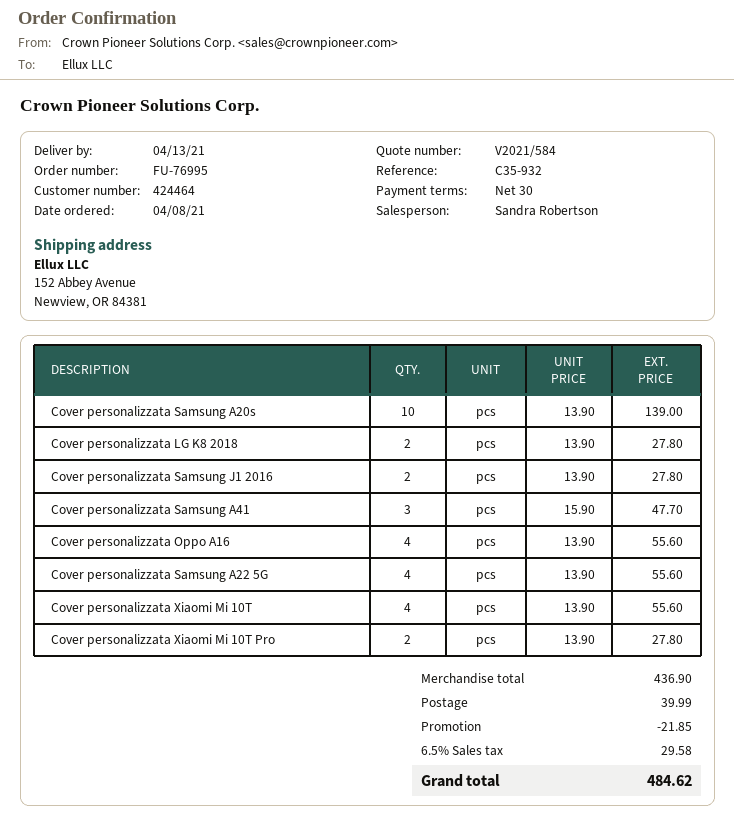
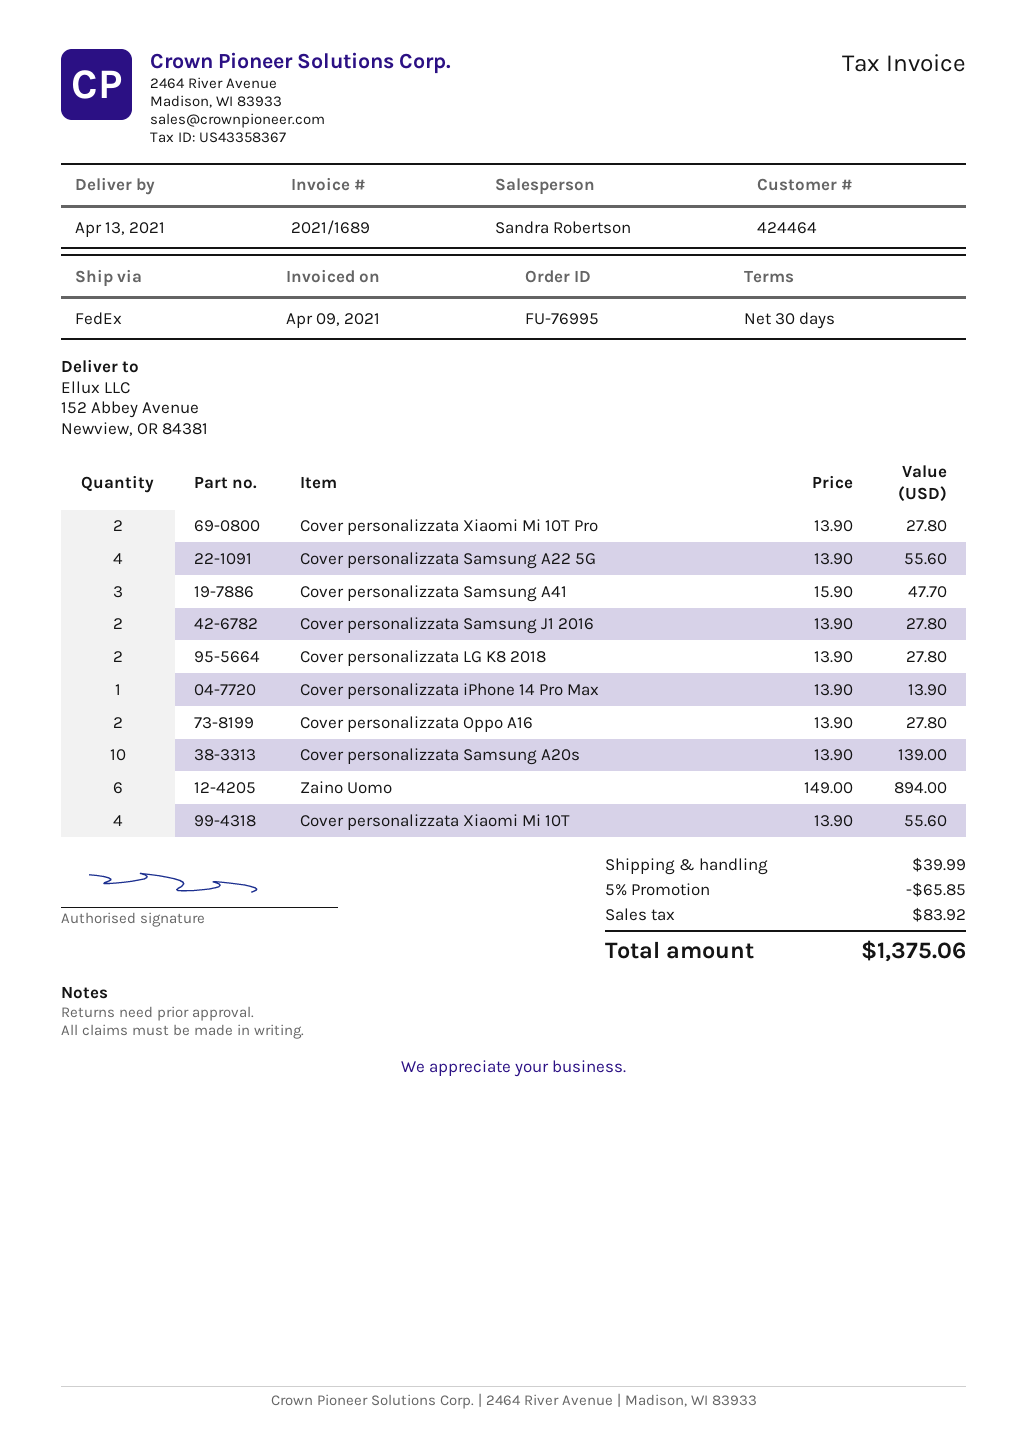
Cover personalizzata Oppo A16: 4 x 13.90 = 55.60 -> 2 x 13.90 = 27.80
Cover personalizzata iPhone 14 Pro Max: none -> 1 x 13.90 = 13.90
Zaino Uomo: none -> 6 x 149.00 = 894.00
discount: 21.85 -> 65.85
tax: 29.58 -> 83.92
total: 484.62 -> 1375.06

